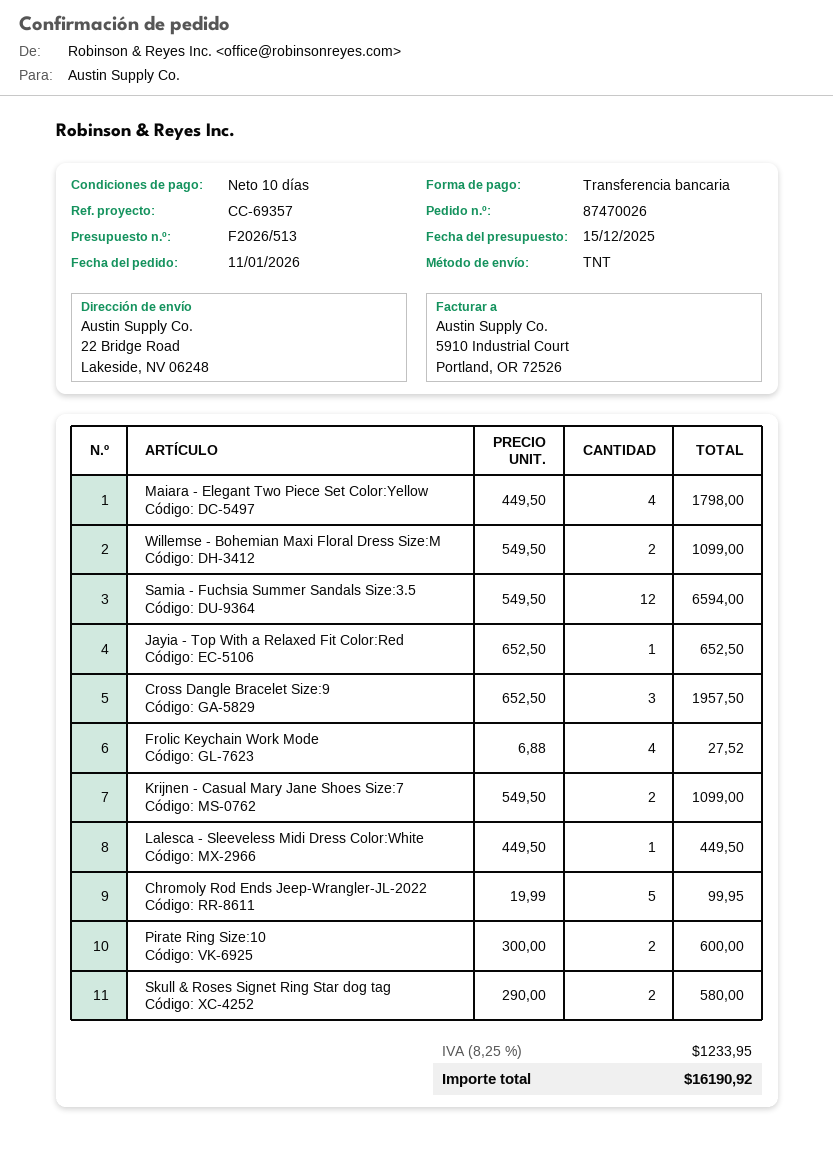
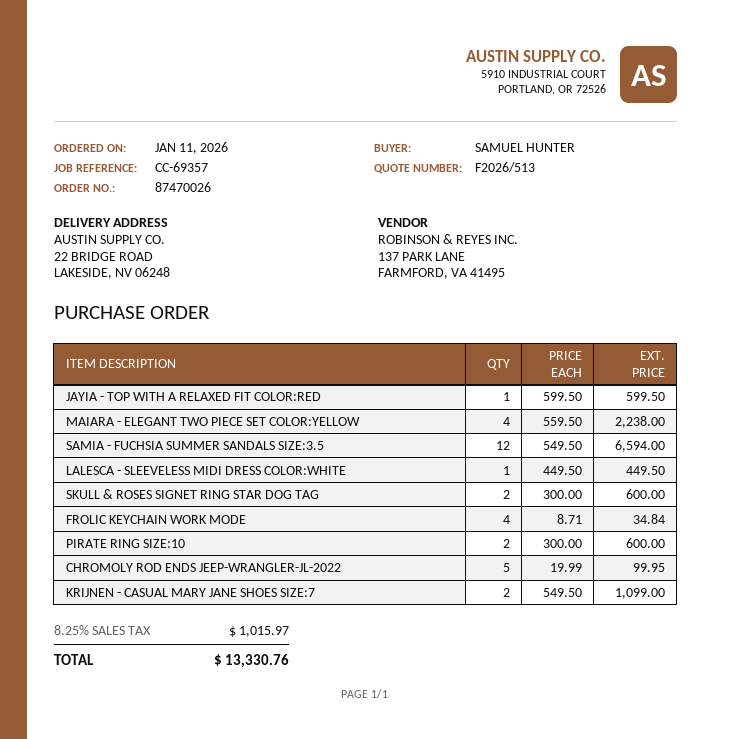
Maiara - Elegant Two Piece Set Color:Yellow: 4 x 449.50 = 1798.00 -> 4 x 559.50 = 2238.00
Willemse - Bohemian Maxi Floral Dress Size:M: 2 x 549.50 = 1099.00 -> none
Jayia - Top With a Relaxed Fit Color:Red: 1 x 652.50 = 652.50 -> 1 x 599.50 = 599.50
Cross Dangle Bracelet Size:9: 3 x 652.50 = 1957.50 -> none
Frolic Keychain Work Mode: 4 x 6.88 = 27.52 -> 4 x 8.71 = 34.84
Skull & Roses Signet Ring Star dog tag: 2 x 290.00 = 580.00 -> 2 x 300.00 = 600.00
tax: 8.25% = 1233.95 -> 8.25% = 1015.97
total: 16190.92 -> 13330.76

